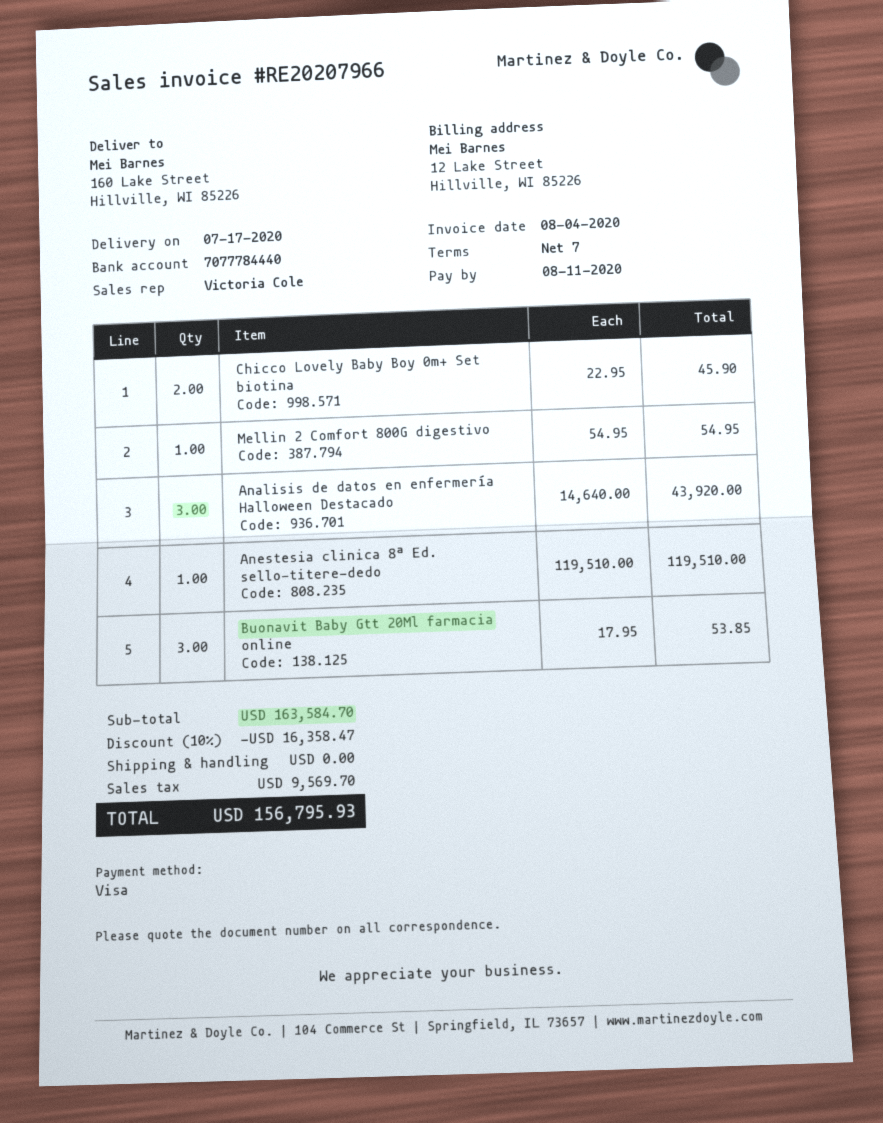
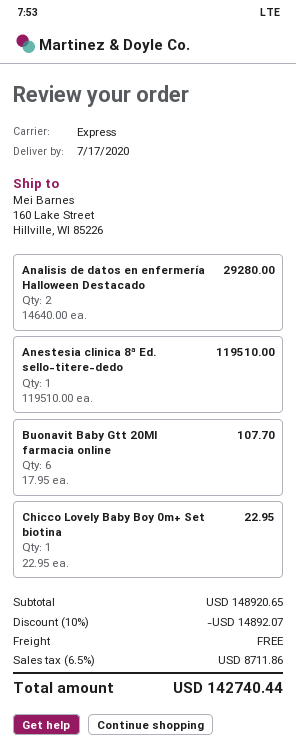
Chicco Lovely Baby Boy 0m+ Set biotina: 2 x 22.95 = 45.90 -> 1 x 22.95 = 22.95
Mellin 2 Comfort 800G digestivo: 1 x 54.95 = 54.95 -> none
Analisis de datos en enfermería Halloween Destacado: 3 x 14640.00 = 43920.00 -> 2 x 14640.00 = 29280.00
Buonavit Baby Gtt 20Ml farmacia online: 3 x 17.95 = 53.85 -> 6 x 17.95 = 107.70
subtotal: 163584.70 -> 148920.65
discount: 10% = 16358.47 -> 10% = 14892.07
tax: 9569.70 -> 8711.86
total: 156795.93 -> 142740.44

